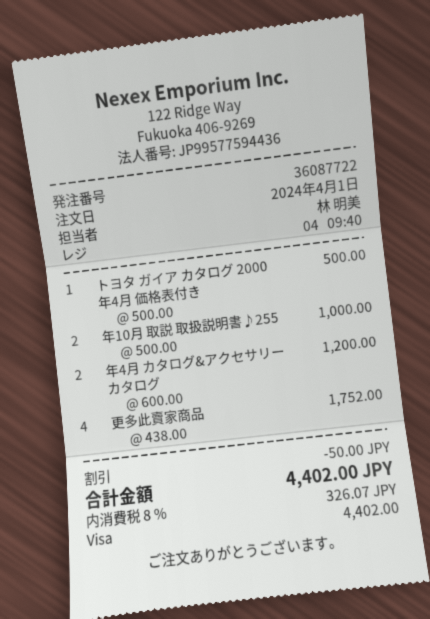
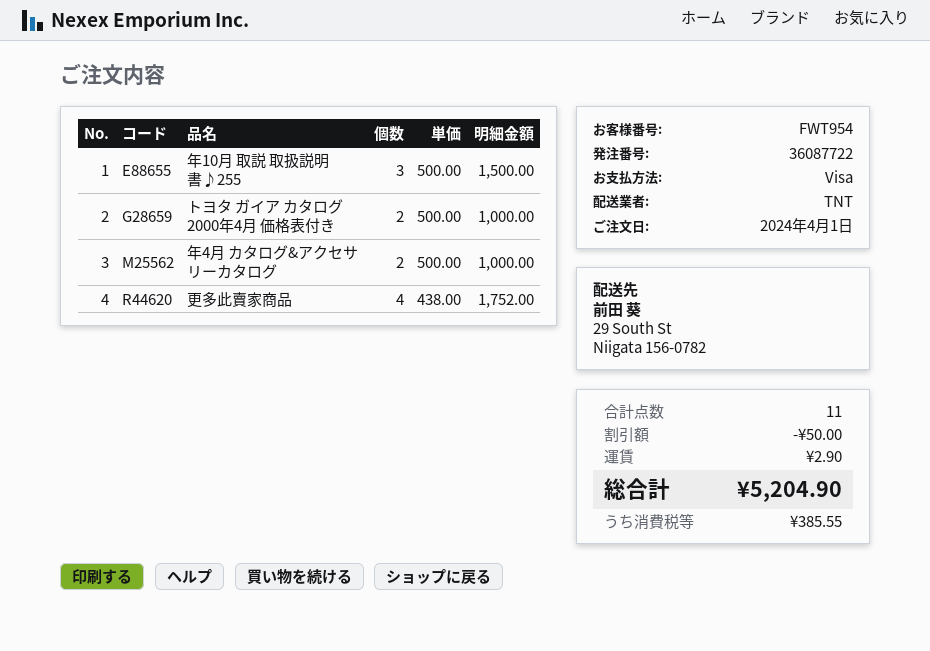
トヨタ ガイア カタログ 2000年4月 価格表付き: 1 x 500.00 = 500.00 -> 2 x 500.00 = 1000.00
年10月 取説 取扱説明書♪255: 2 x 500.00 = 1000.00 -> 3 x 500.00 = 1500.00
年4月 カタログ&アクセサリーカタログ: 2 x 600.00 = 1200.00 -> 2 x 500.00 = 1000.00
shipping: none -> 2.90
tax: 326.07 -> 385.55
total: 4402.00 -> 5204.90

